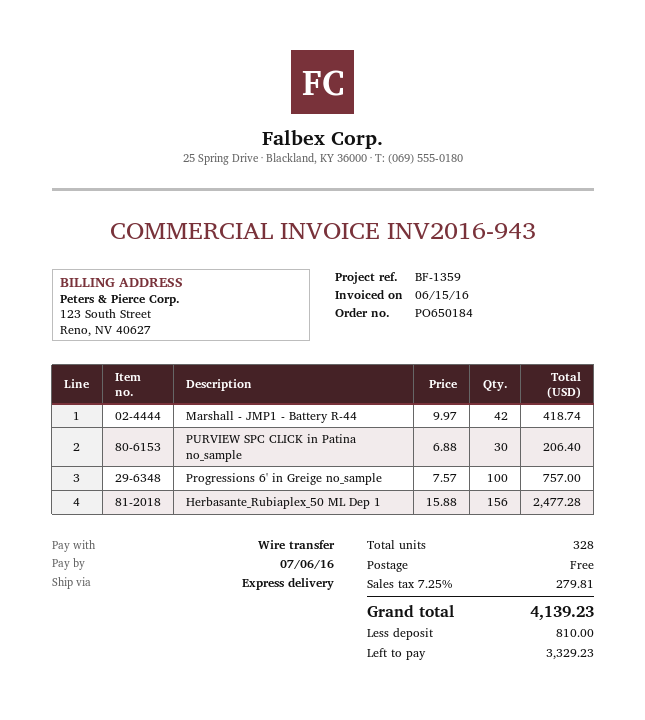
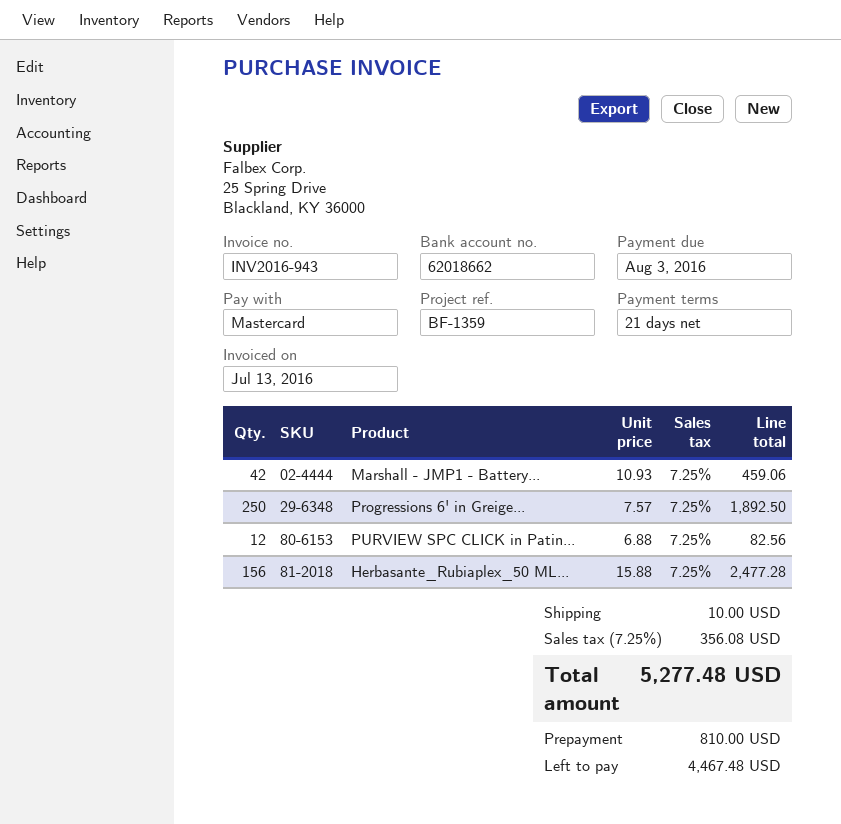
invoice date: 2016-06-15 -> 2016-07-13
due date: 2016-07-06 -> 2016-08-03
payment method: bank transfer -> Mastercard
Marshall - JMP1 - Battery R-44: 42 x 9.97 = 418.74 -> 42 x 10.93 = 459.06
PURVIEW SPC CLICK in Patina no_sample: 30 x 6.88 = 206.40 -> 12 x 6.88 = 82.56
Progressions 6' in Greige no_sample: 100 x 7.57 = 757.00 -> 250 x 7.57 = 1892.50
shipping: 0.00 -> 10.00
tax: 7.25% = 279.81 -> 7.25% = 356.08
total: 4139.23 -> 5277.48
balance: 3329.23 -> 4467.48

